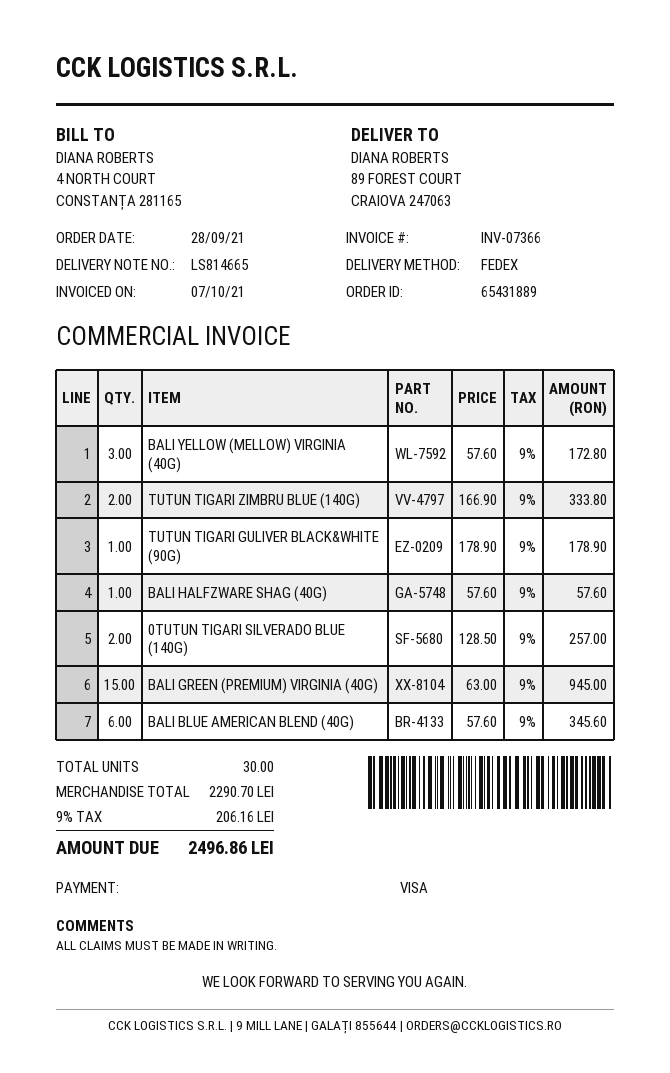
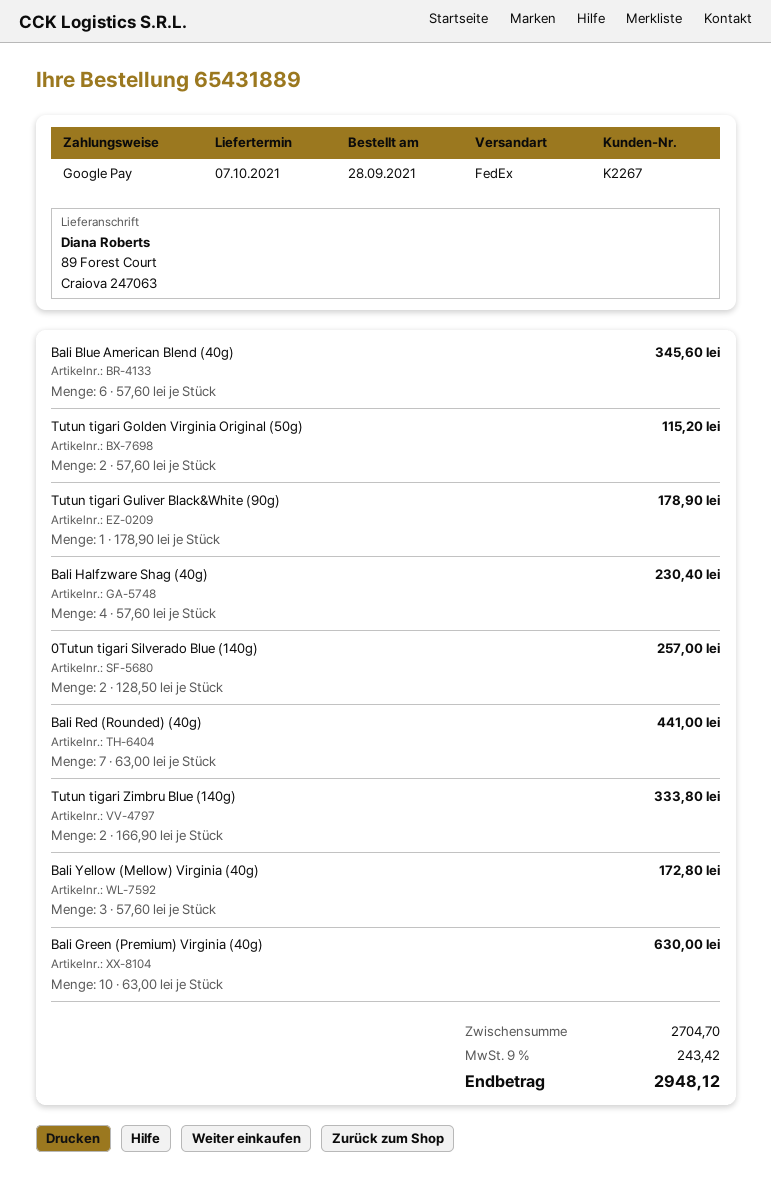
payment method: Visa -> Google Pay
BALI HALFZWARE SHAG (40G): 1 x 57.60 = 57.60 -> 4 x 57.60 = 230.40
BALI GREEN (PREMIUM) VIRGINIA (40G): 15 x 63.00 = 945.00 -> 10 x 63.00 = 630.00
Tutun tigari Golden Virginia Original (50g): none -> 2 x 57.60 = 115.20
Bali Red (Rounded) (40g): none -> 7 x 63.00 = 441.00
subtotal: 2290.70 -> 2704.70
tax: 9% = 206.16 -> 9% = 243.42
total: 2496.86 -> 2948.12

